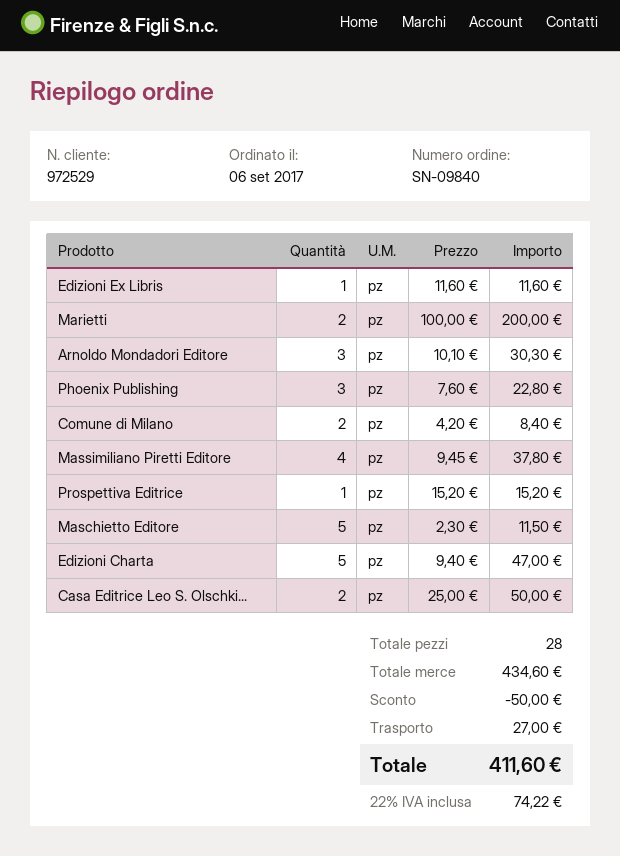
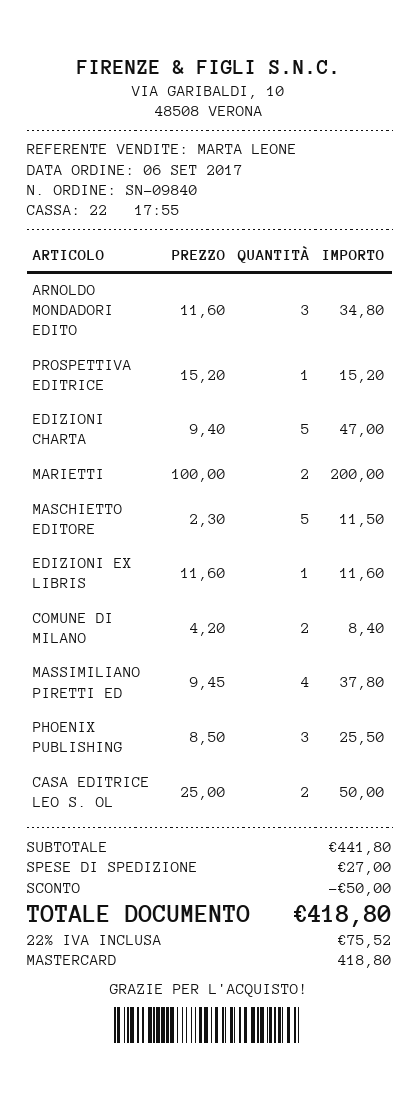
Arnoldo Mondadori Editore: 3 x 10.10 = 30.30 -> 3 x 11.60 = 34.80
Phoenix Publishing: 3 x 7.60 = 22.80 -> 3 x 8.50 = 25.50
subtotal: 434.60 -> 441.80
tax: 22% = 74.22 -> 22% = 75.52
total: 411.60 -> 418.80

